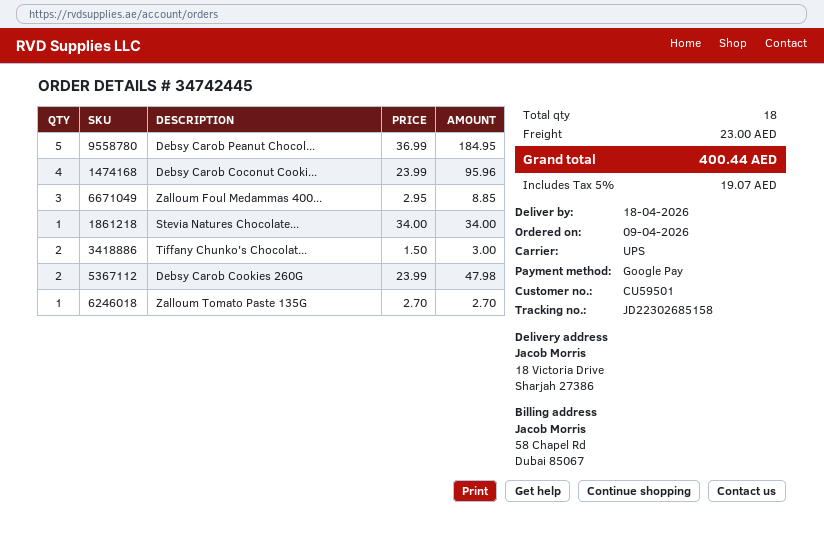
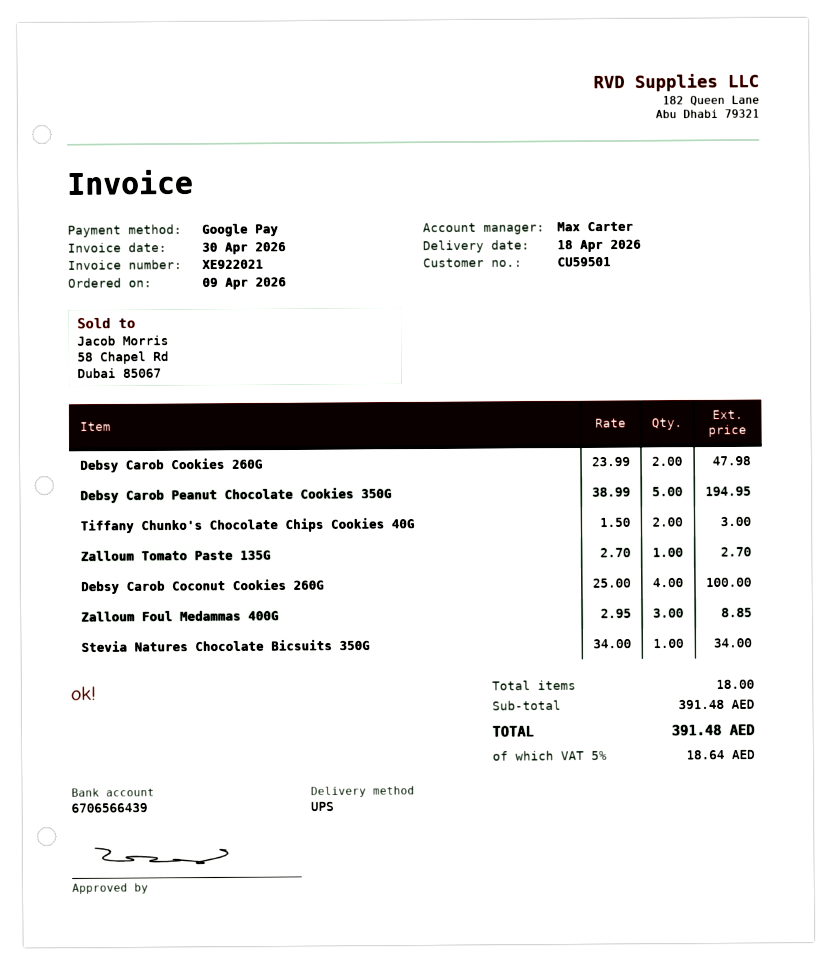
Debsy Carob Peanut Chocol...: 5 x 36.99 = 184.95 -> 5 x 38.99 = 194.95
Debsy Carob Coconut Cooki...: 4 x 23.99 = 95.96 -> 4 x 25.00 = 100.00
shipping: 23.00 -> none
tax: 5% = 19.07 -> 5% = 18.64
total: 400.44 -> 391.48

